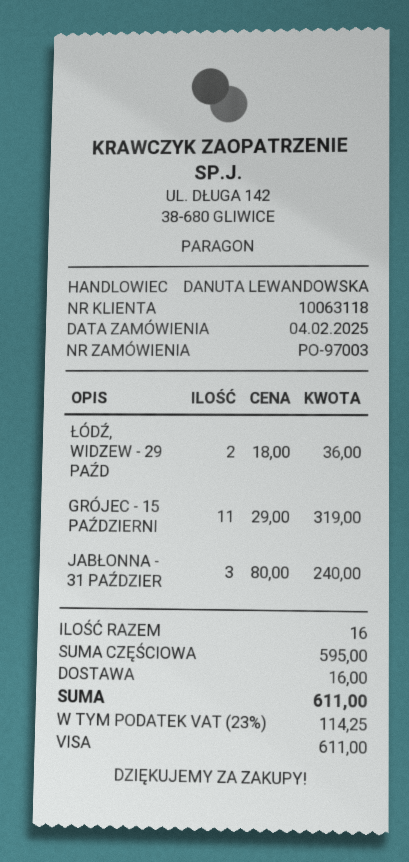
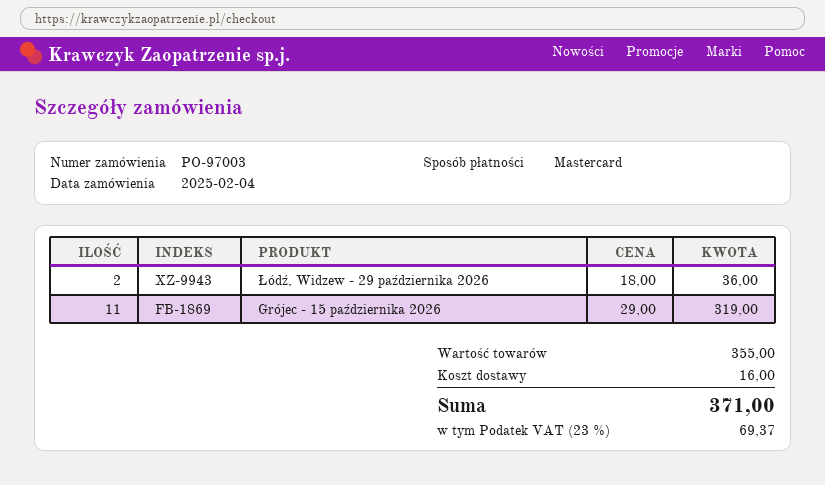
payment method: Visa -> Mastercard
JABŁONNA - 31 PAŹDZIER: 3 x 80.00 = 240.00 -> none
subtotal: 595.00 -> 355.00
tax: 23% = 114.25 -> 23% = 69.37
total: 611.00 -> 371.00

